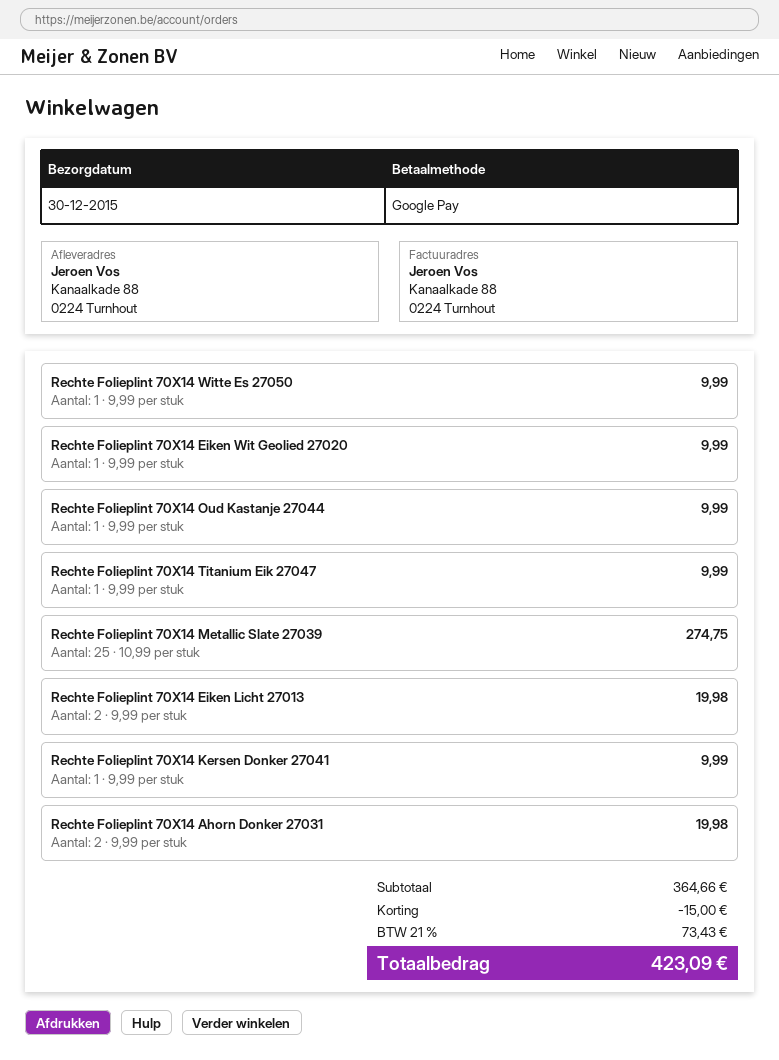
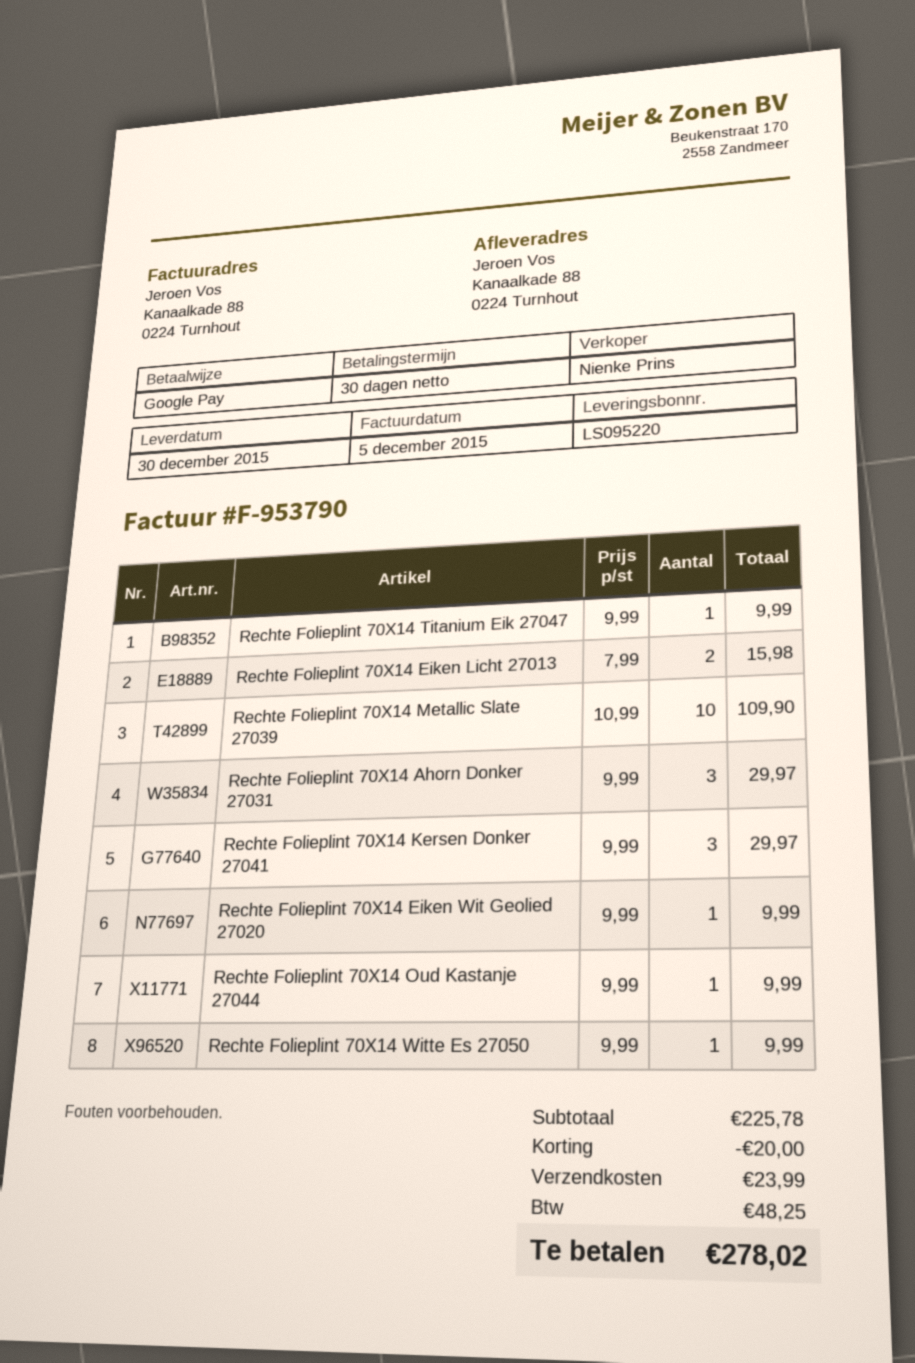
Rechte Folieplint 70X14 Metallic Slate 27039: 25 x 10.99 = 274.75 -> 10 x 10.99 = 109.90
Rechte Folieplint 70X14 Eiken Licht 27013: 2 x 9.99 = 19.98 -> 2 x 7.99 = 15.98
Rechte Folieplint 70X14 Kersen Donker 27041: 1 x 9.99 = 9.99 -> 3 x 9.99 = 29.97
Rechte Folieplint 70X14 Ahorn Donker 27031: 2 x 9.99 = 19.98 -> 3 x 9.99 = 29.97
subtotal: 364.66 -> 225.78
discount: 15.00 -> 20.00
shipping: none -> 23.99
tax: 73.43 -> 48.25
total: 423.09 -> 278.02

